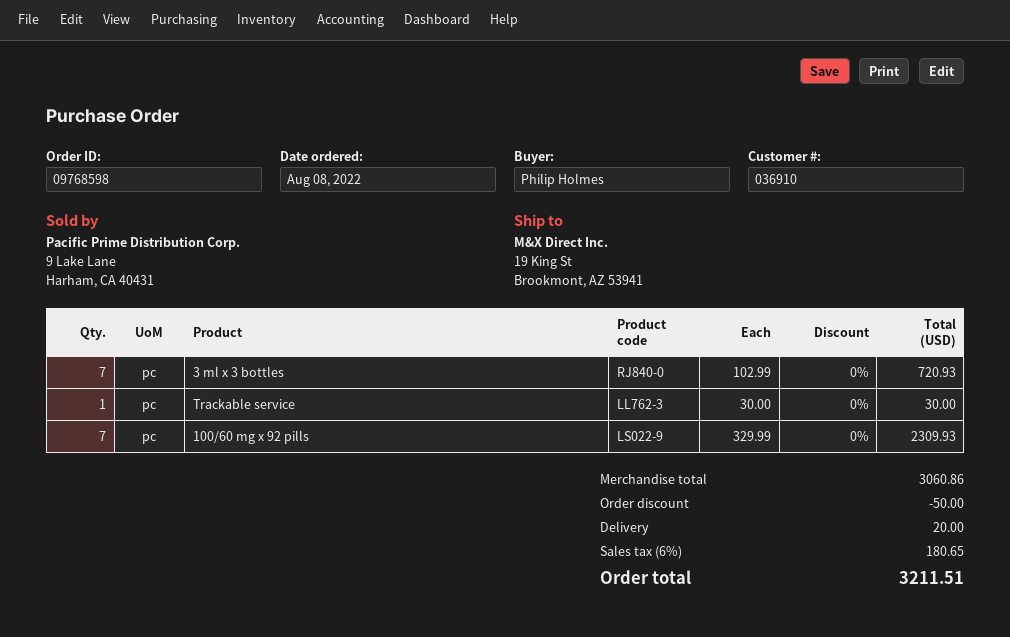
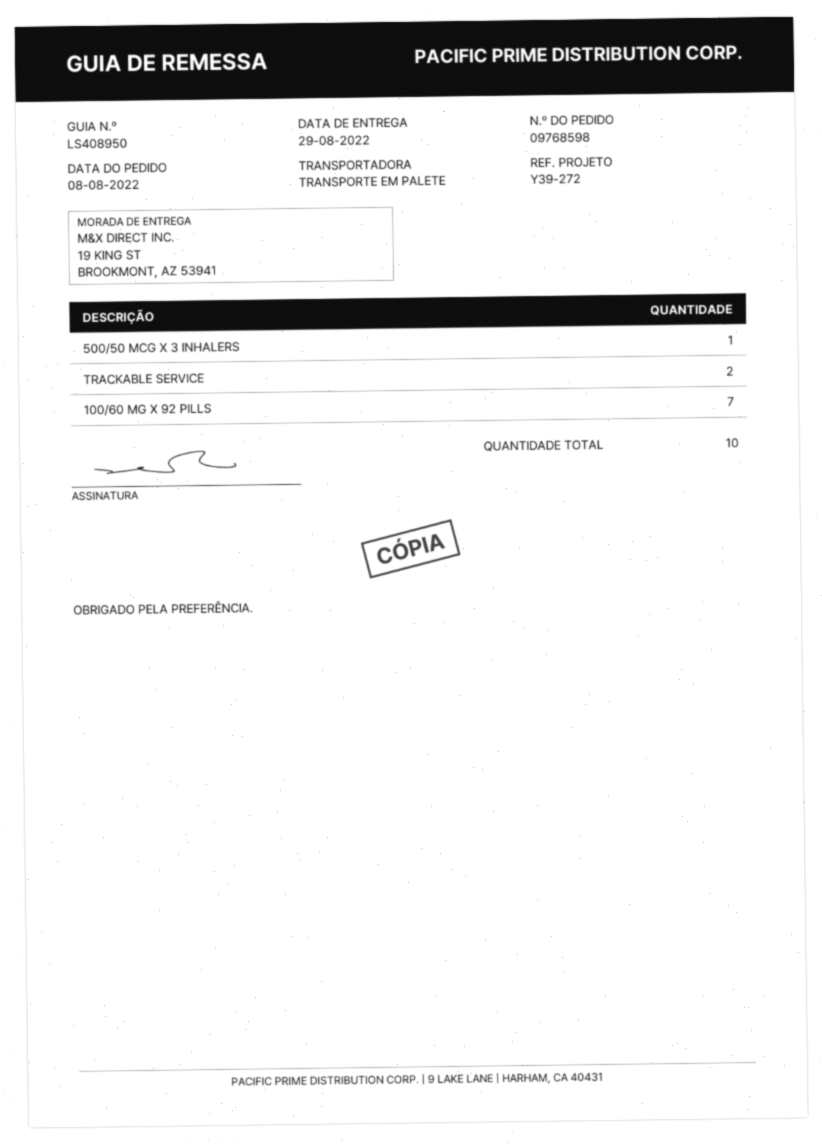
3 ml x 3 bottles: 7 -> none
Trackable service: 1 -> 2
500/50 MCG X 3 INHALERS: none -> 1

